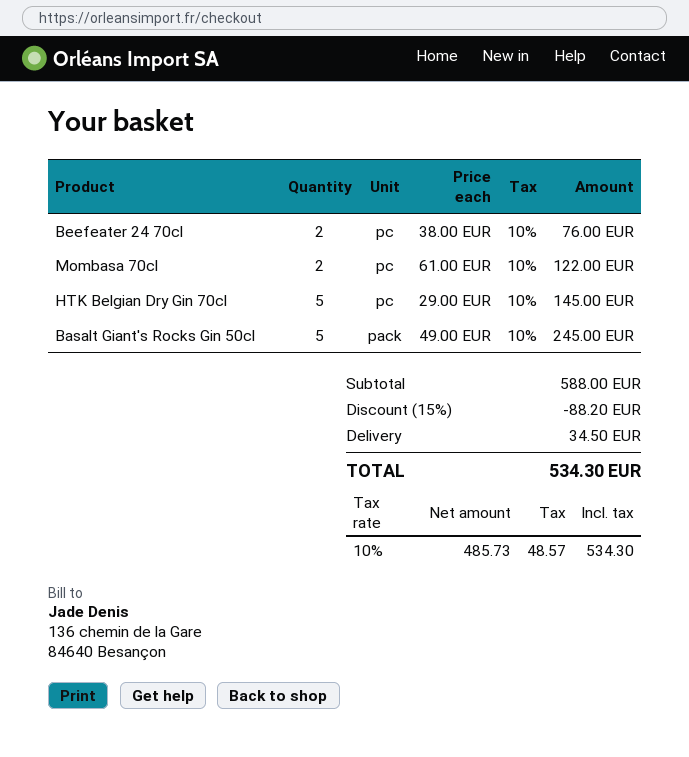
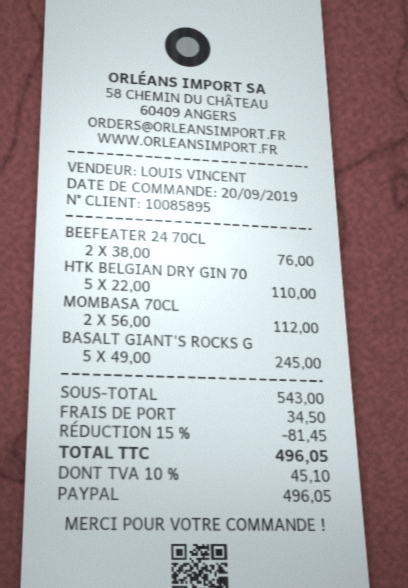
Mombasa 70cl: 2 x 61.00 = 122.00 -> 2 x 56.00 = 112.00
HTK Belgian Dry Gin 70cl: 5 x 29.00 = 145.00 -> 5 x 22.00 = 110.00
subtotal: 588.00 -> 543.00
discount: 15% = 88.20 -> 15% = 81.45
tax: 10% = 48.57 -> 10% = 45.10
total: 534.30 -> 496.05

